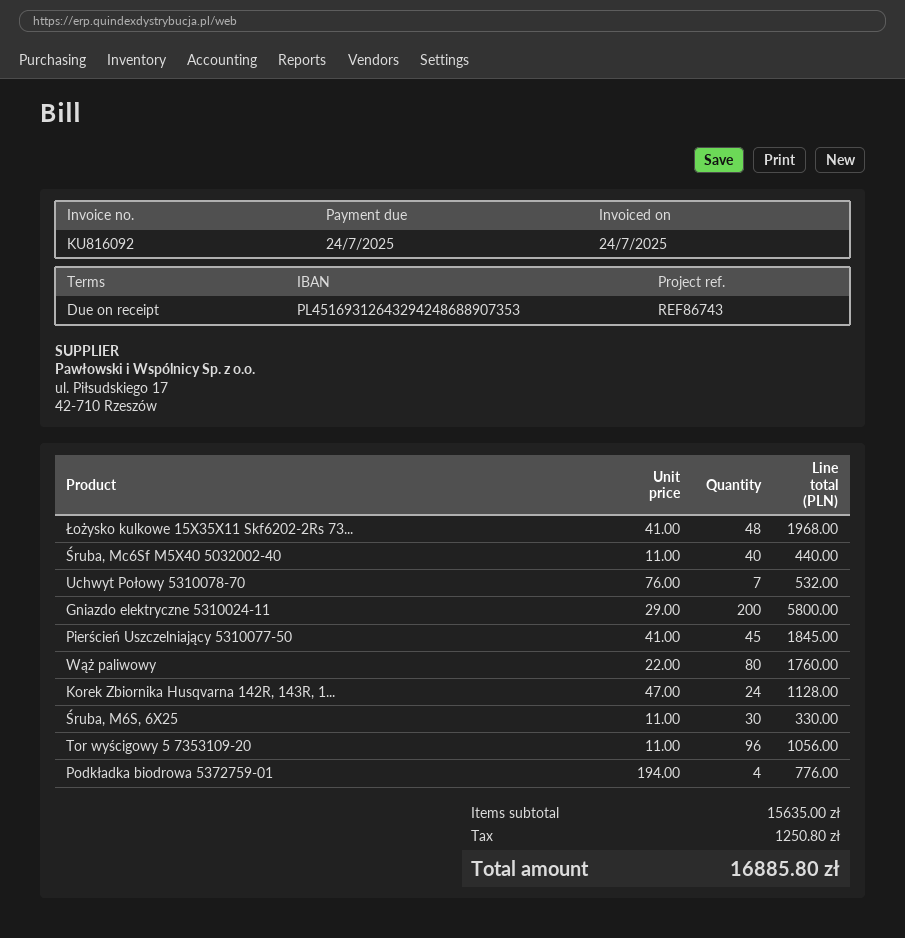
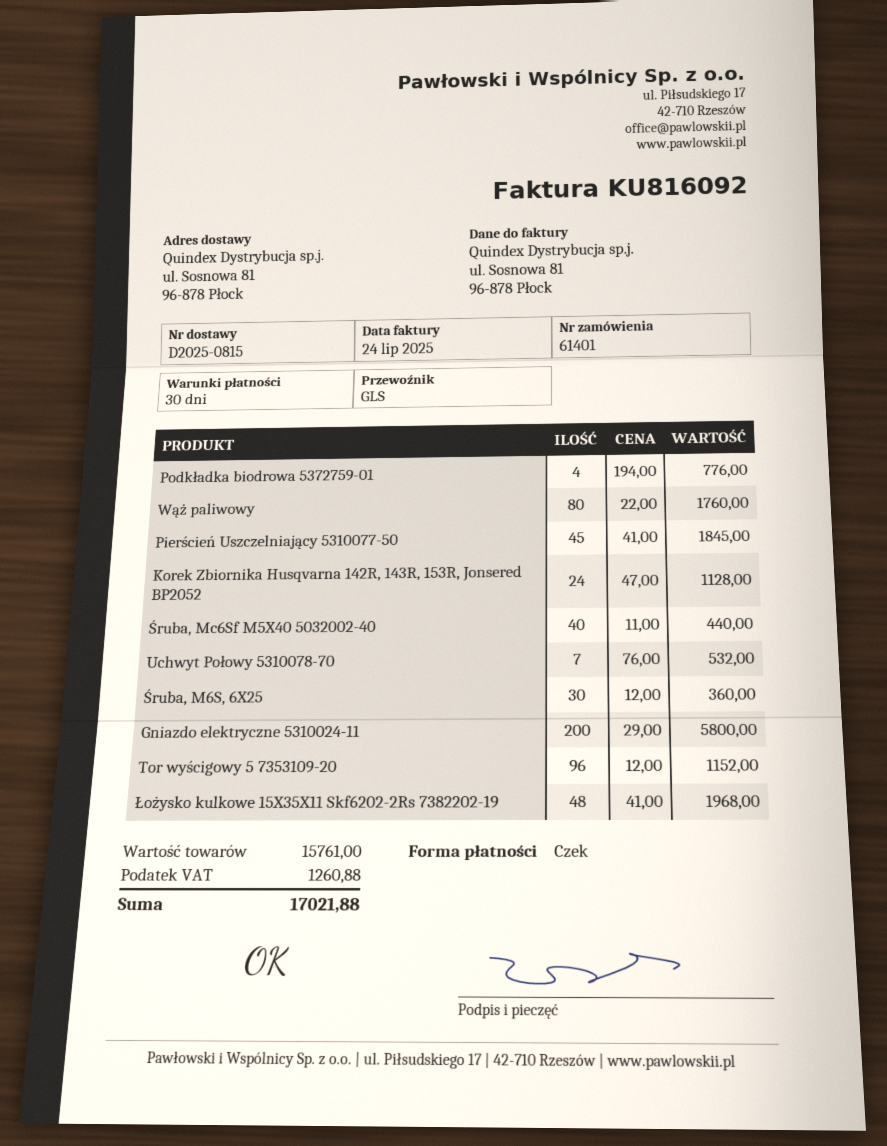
payment terms: on receipt -> 30 days
Śruba, M6S, 6X25: 30 x 11.00 = 330.00 -> 30 x 12.00 = 360.00
Tor wyścigowy 5 7353109-20: 96 x 11.00 = 1056.00 -> 96 x 12.00 = 1152.00
subtotal: 15635.00 -> 15761.00
tax: 1250.80 -> 1260.88
total: 16885.80 -> 17021.88

